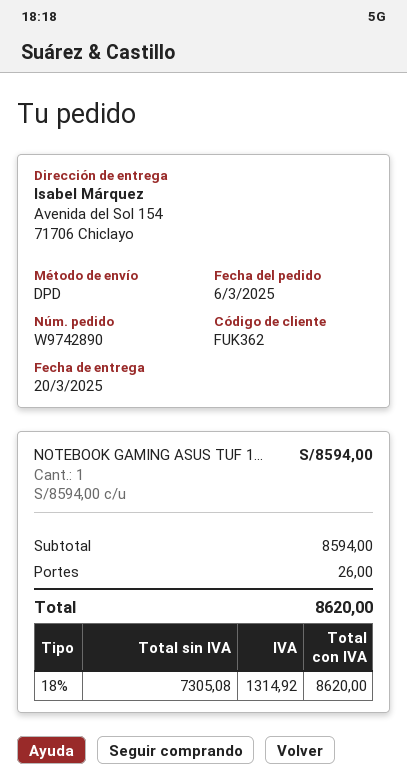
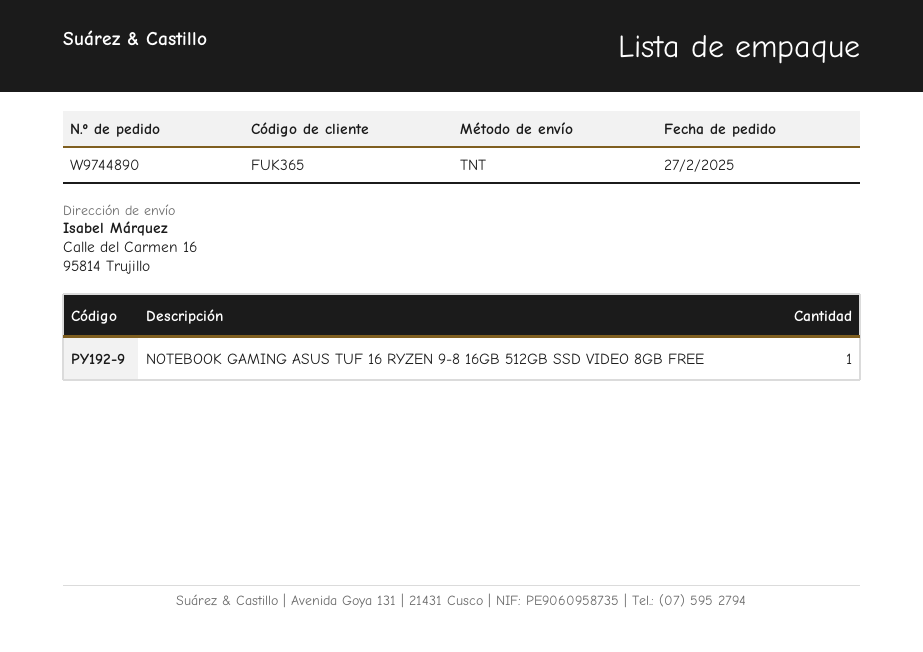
order number: W9742890 -> W9744890
order date: 2025-03-06 -> 2025-02-27
customer number: FUK362 -> FUK365
shipping method: DPD -> TNT
ship to: Avenida del Sol 154, 71706 Chiclayo -> Calle del Carmen 16, 95814 Trujillo

